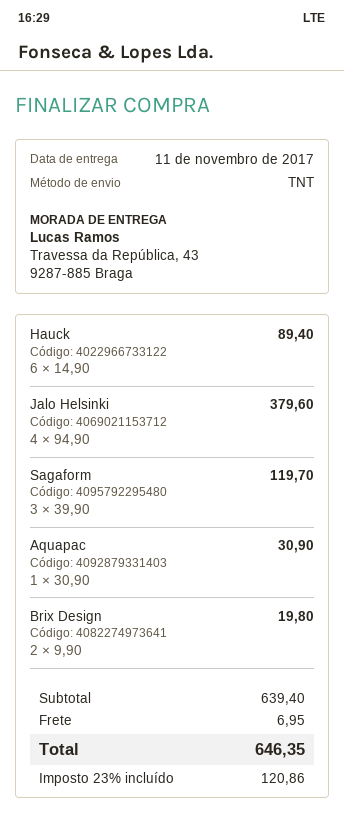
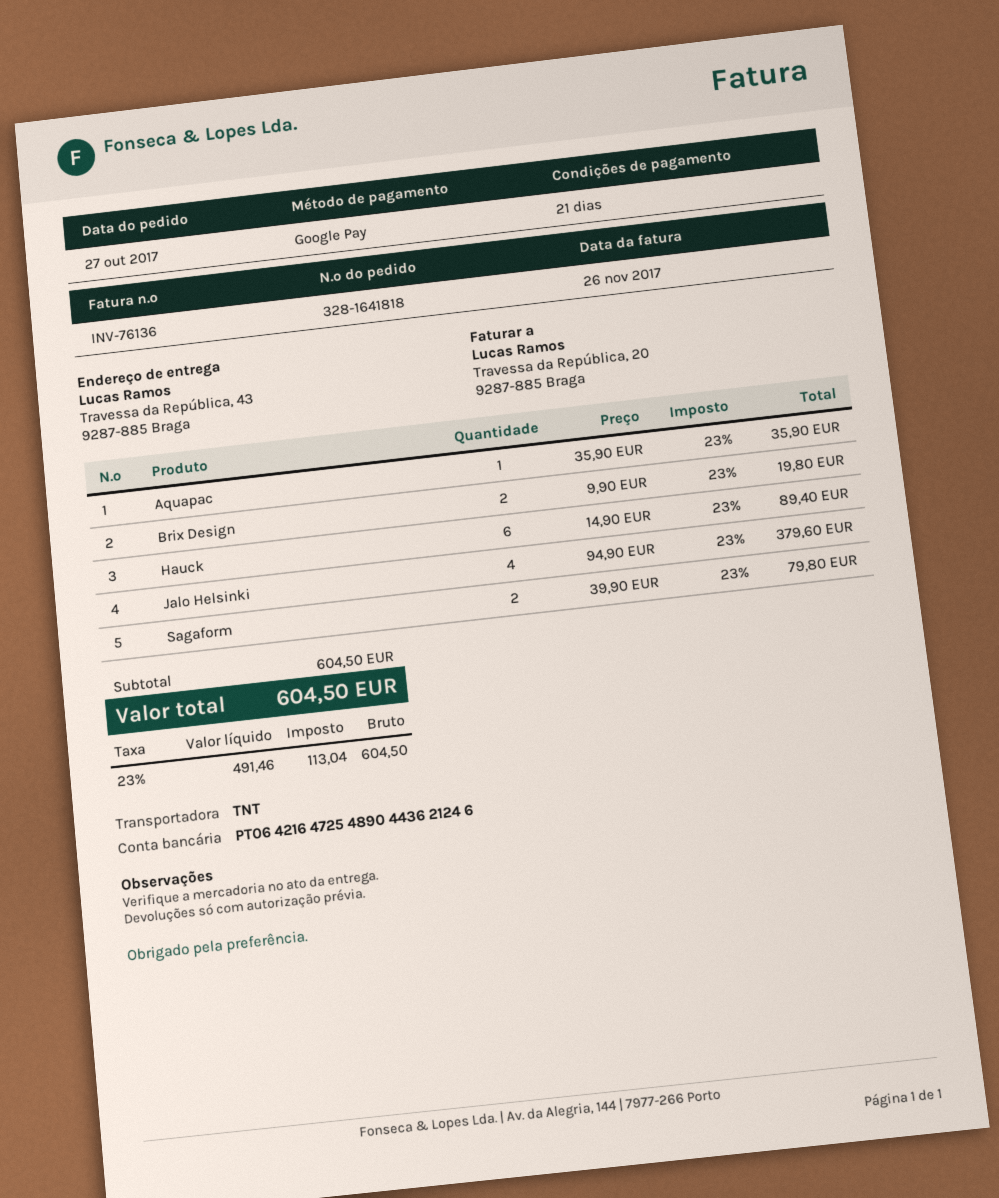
Sagaform: 3 x 39.90 = 119.70 -> 2 x 39.90 = 79.80
Aquapac: 1 x 30.90 = 30.90 -> 1 x 35.90 = 35.90
subtotal: 639.40 -> 604.50
shipping: 6.95 -> none
tax: 23% = 120.86 -> 23% = 113.04
total: 646.35 -> 604.50

